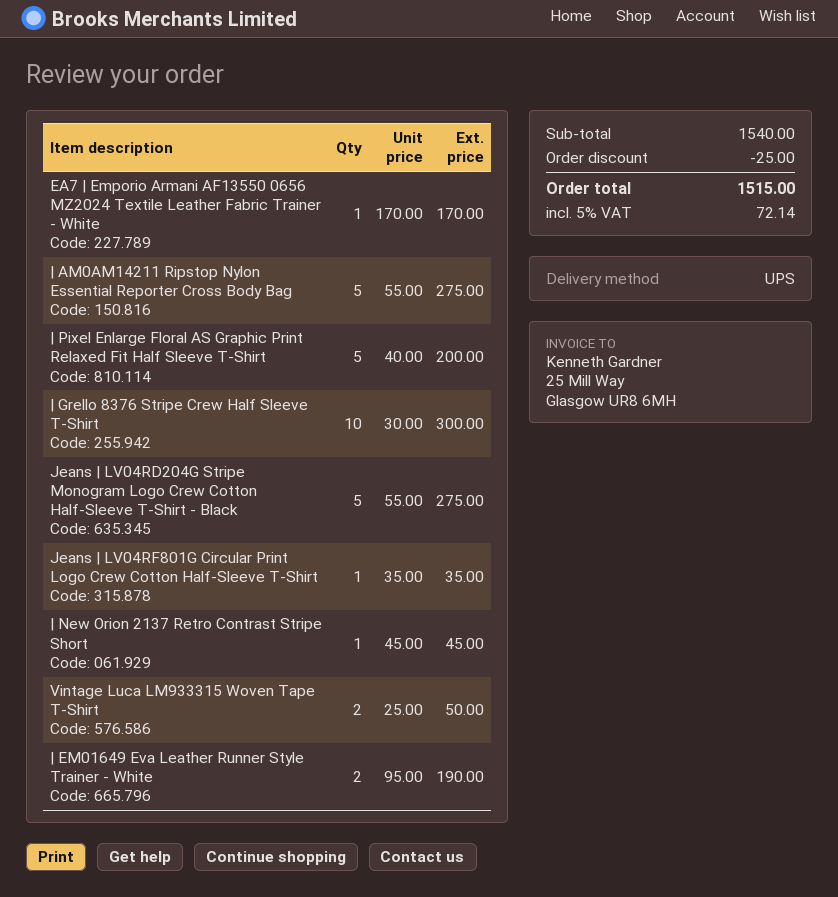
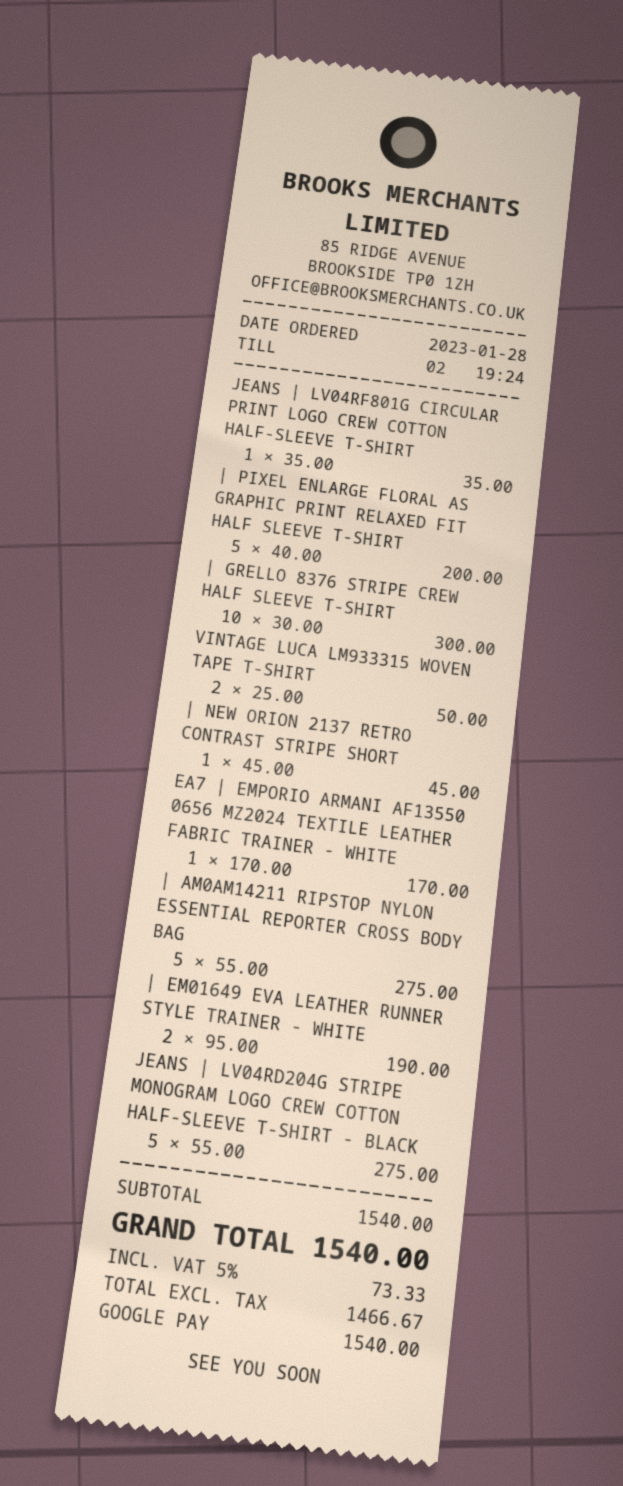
discount: 25.00 -> none
tax: 5% = 72.14 -> 5% = 73.33
total: 1515.00 -> 1540.00

